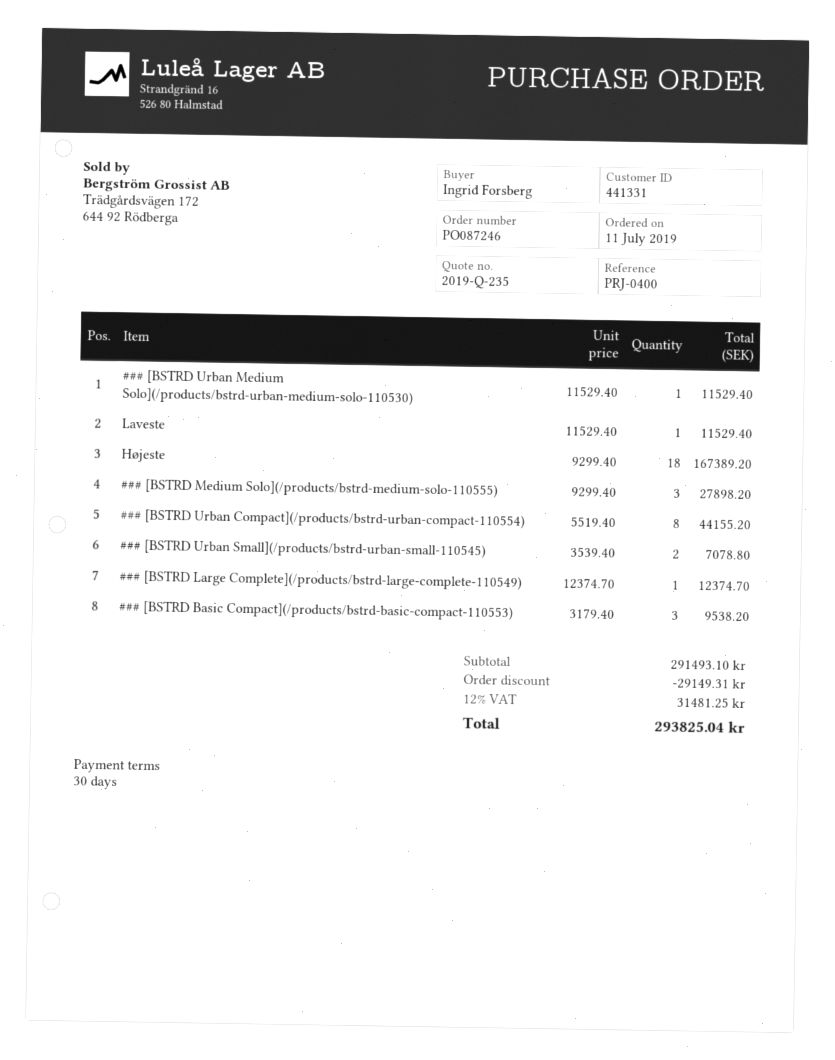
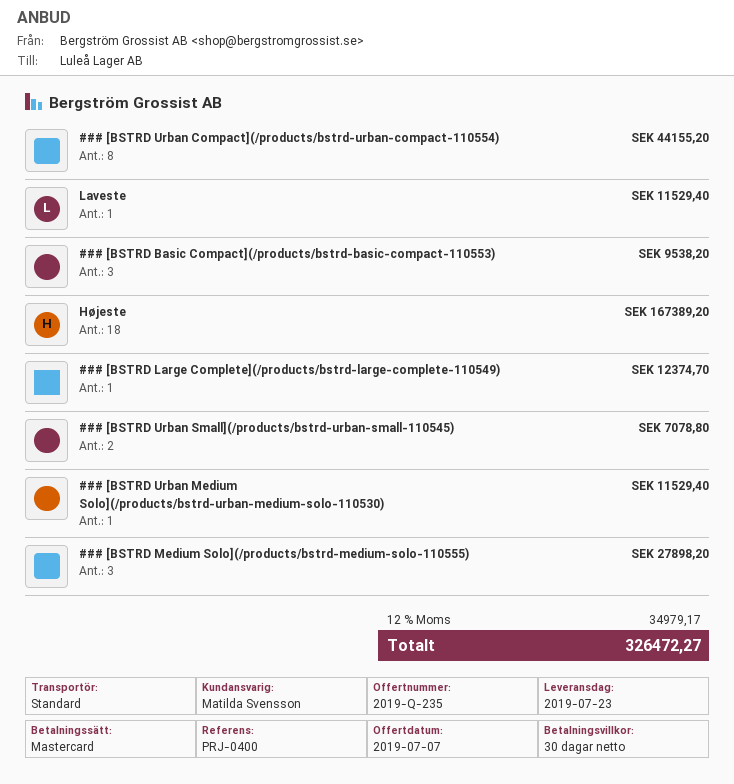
discount: 29149.31 -> none
tax: 12% = 31481.25 -> 12% = 34979.17
total: 293825.04 -> 326472.27

